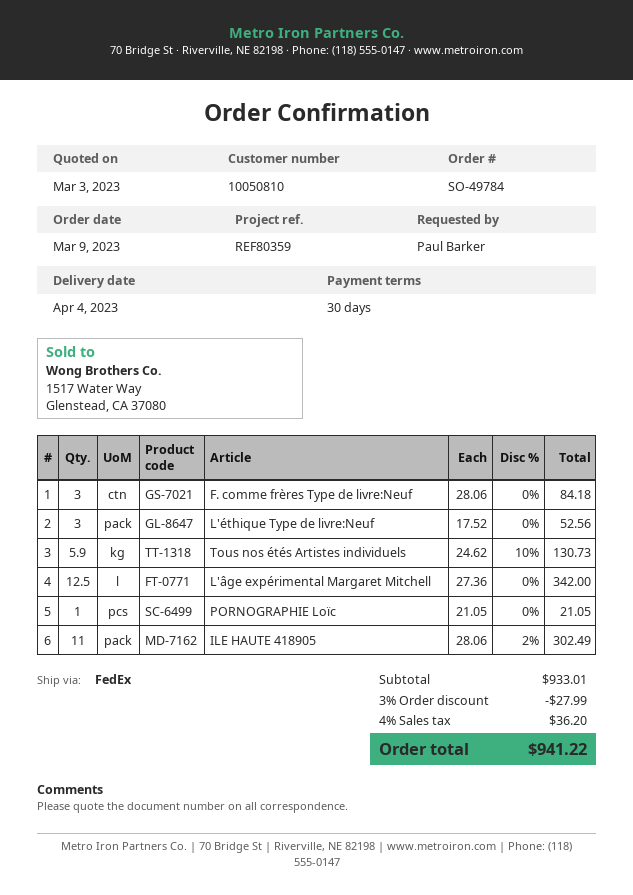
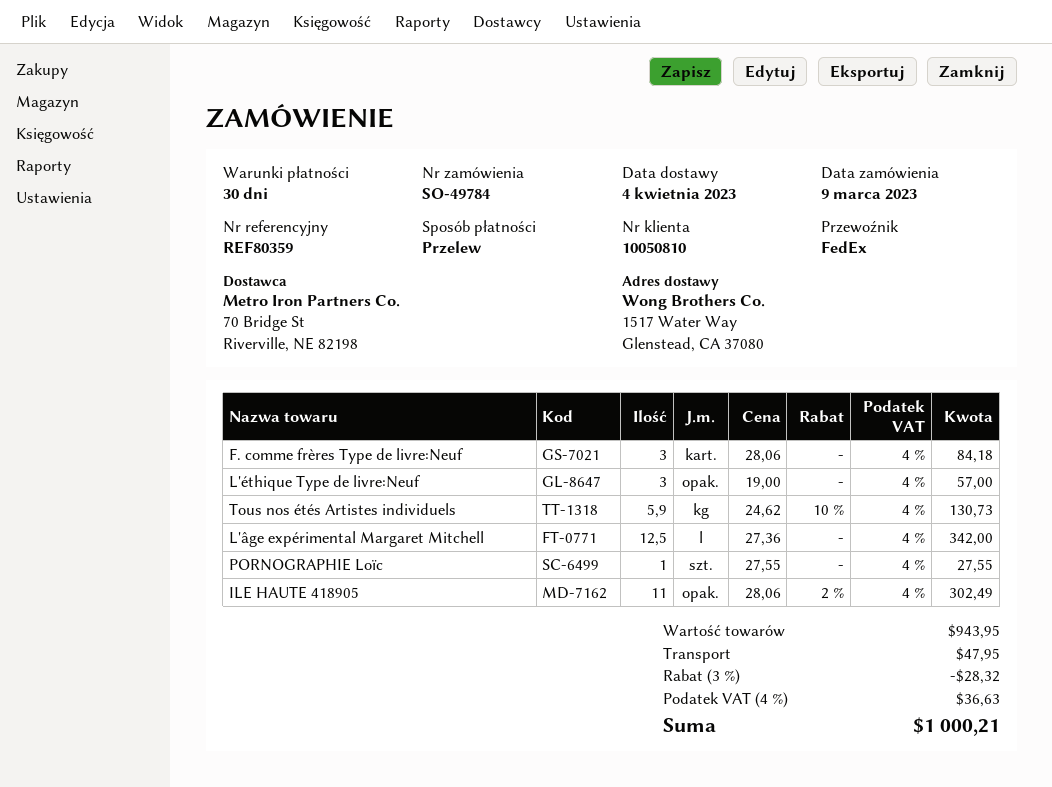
L'éthique Type de livre:Neuf: 3 x 17.52 = 52.56 -> 3 x 19.00 = 57.00
PORNOGRAPHIE Loïc: 1 x 21.05 = 21.05 -> 1 x 27.55 = 27.55
subtotal: 933.01 -> 943.95
discount: 3% = 27.99 -> 3% = 28.32
shipping: none -> 47.95
tax: 4% = 36.20 -> 4% = 36.63
total: 941.22 -> 1000.21

